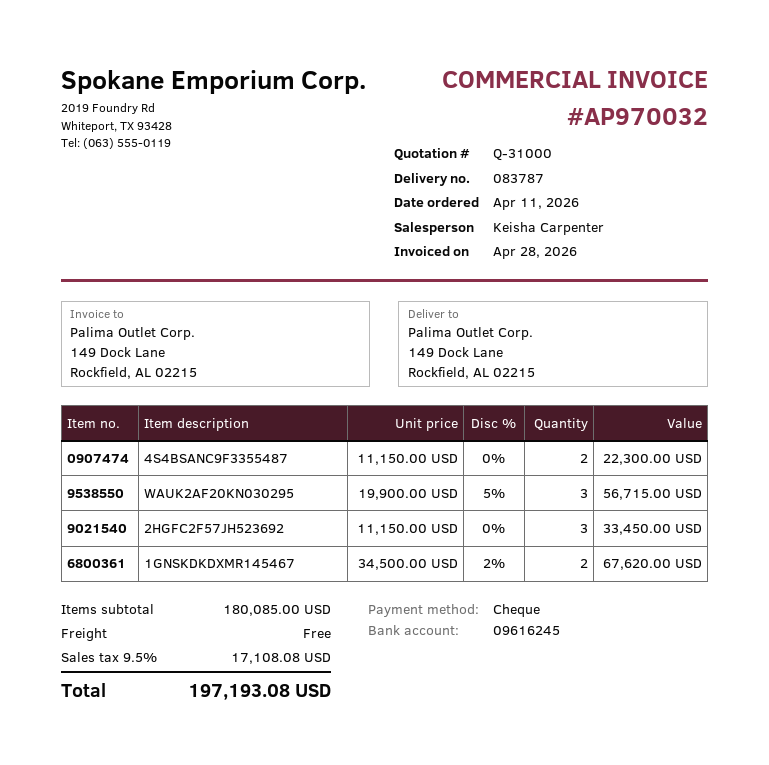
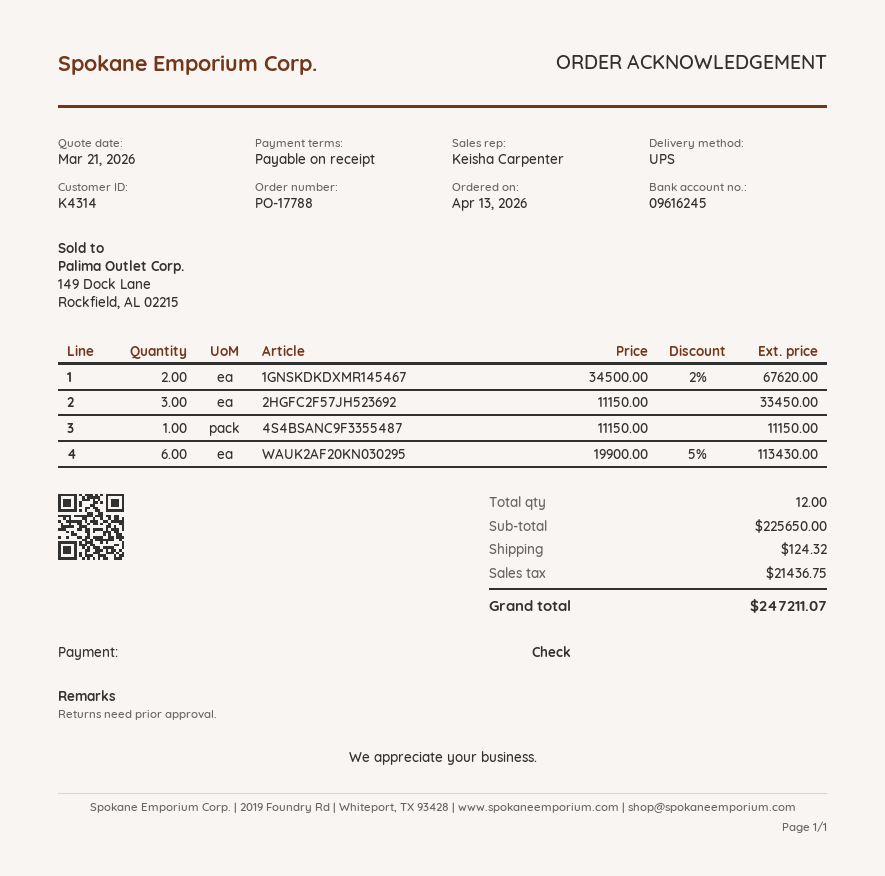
order date: 2026-04-11 -> 2026-04-13
4S4BSANC9F3355487: 2 x 11150.00 = 22300.00 -> 1 x 11150.00 = 11150.00
WAUK2AF20KN030295: 3 x 19900.00 - 5% = 56715.00 -> 6 x 19900.00 - 5% = 113430.00
subtotal: 180085.00 -> 225650.00
shipping: 0.00 -> 124.32
tax: 17108.08 -> 21436.75
total: 197193.08 -> 247211.07

